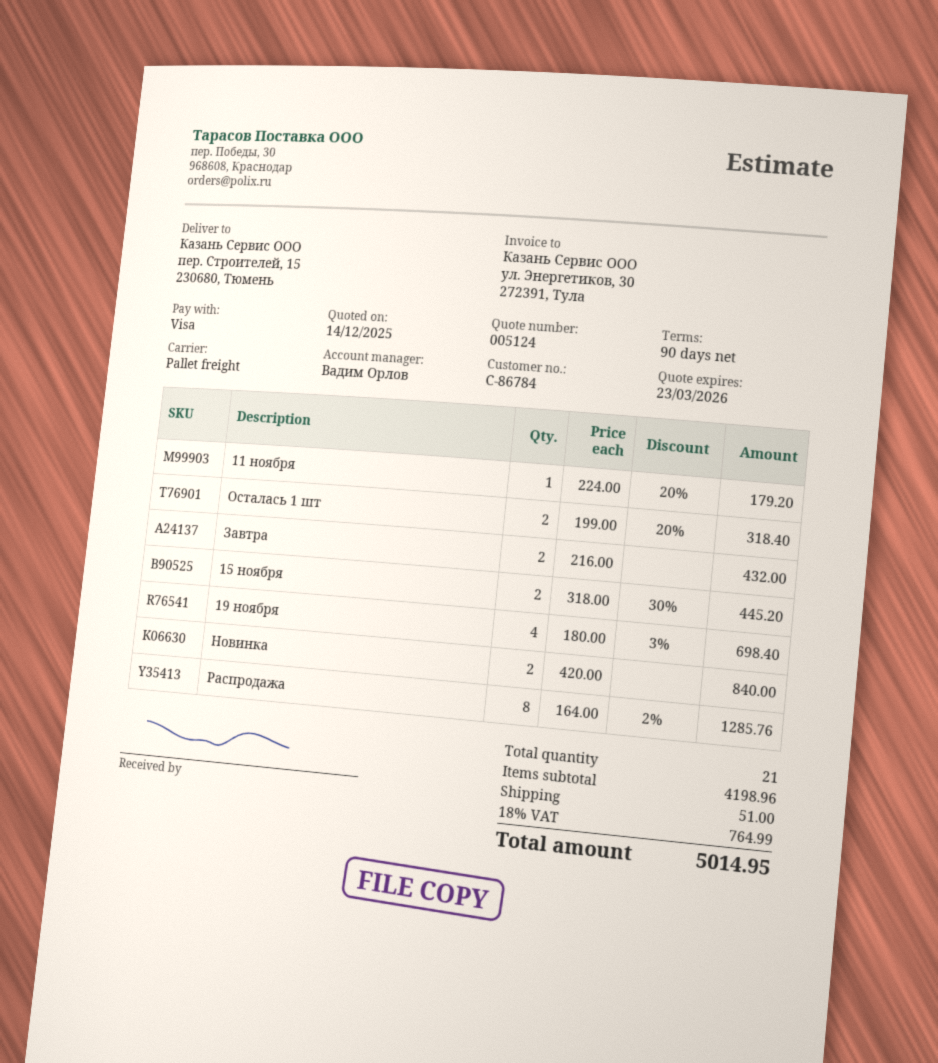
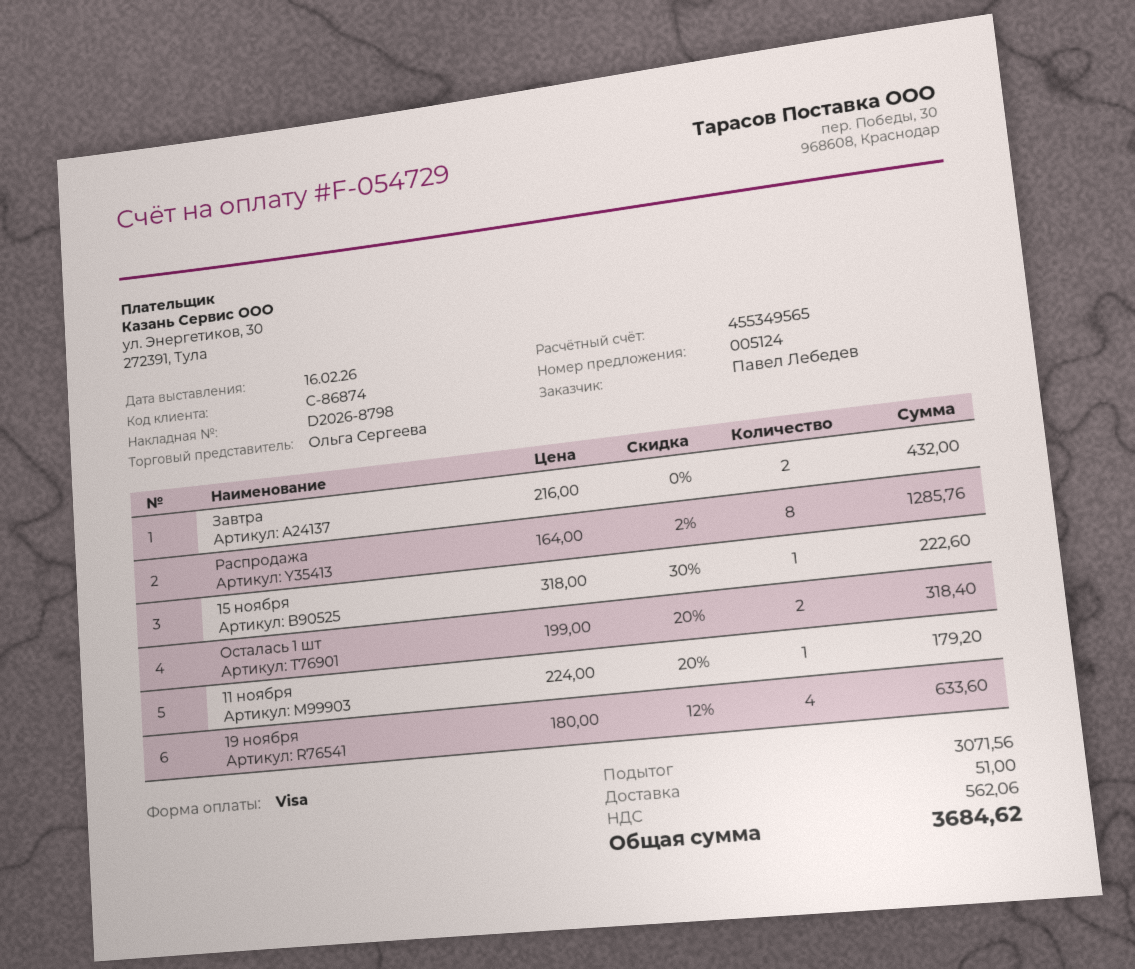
customer number: C-86784 -> C-86874
sales rep: Вадим Орлов -> Ольга Сергеева
15 ноября: 2 x 318.00 - 30% = 445.20 -> 1 x 318.00 - 30% = 222.60
19 ноября: 4 x 180.00 - 3% = 698.40 -> 4 x 180.00 - 12% = 633.60
Новинка: 2 x 420.00 = 840.00 -> none
subtotal: 4198.96 -> 3071.56
tax: 764.99 -> 562.06
total: 5014.95 -> 3684.62

